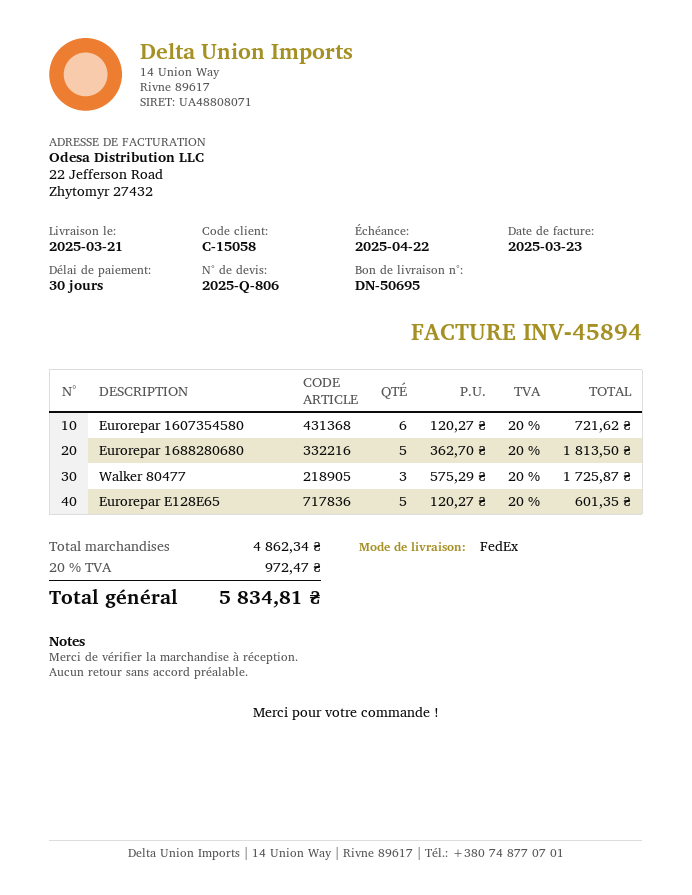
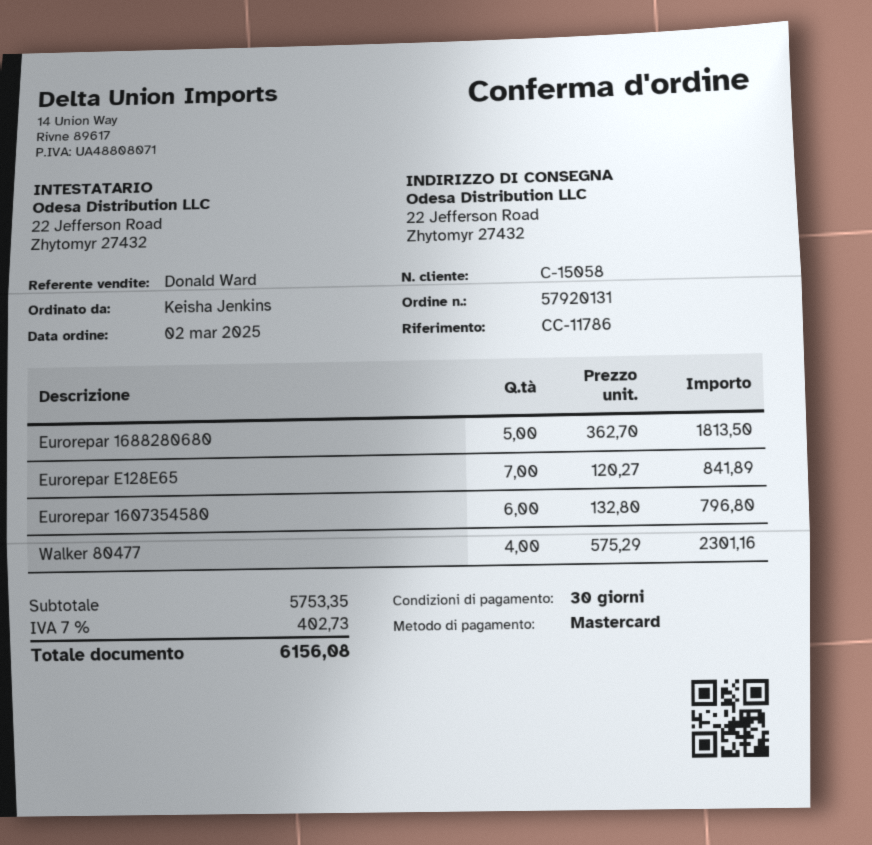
Eurorepar 1607354580: 6 x 120.27 = 721.62 -> 6 x 132.80 = 796.80
Walker 80477: 3 x 575.29 = 1725.87 -> 4 x 575.29 = 2301.16
Eurorepar E128E65: 5 x 120.27 = 601.35 -> 7 x 120.27 = 841.89
subtotal: 4862.34 -> 5753.35
tax: 20% = 972.47 -> 7% = 402.73
total: 5834.81 -> 6156.08

